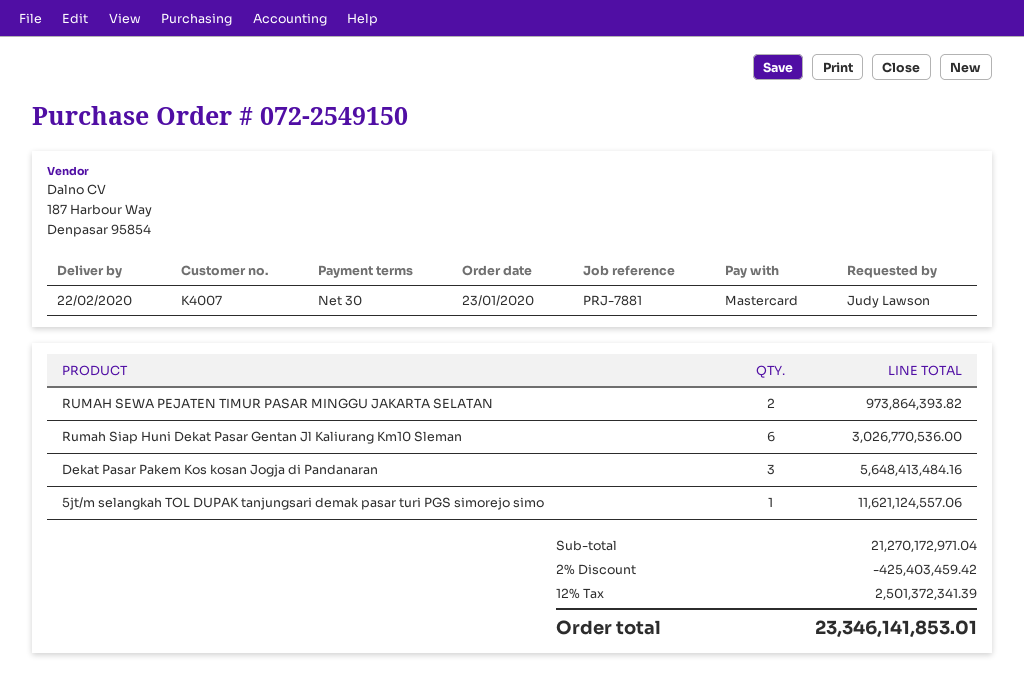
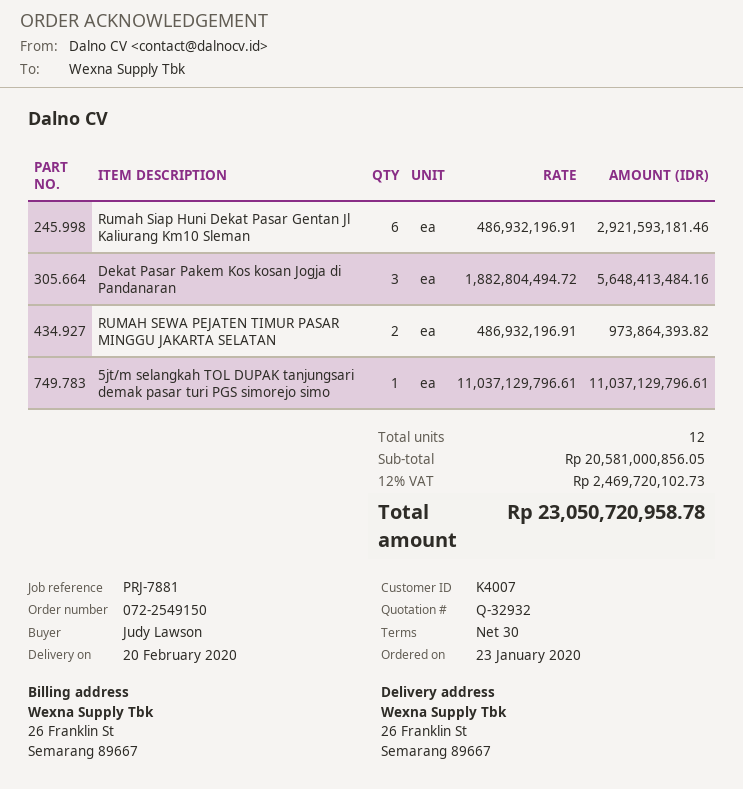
delivery date: 2020-02-22 -> 2020-02-20
Rumah Siap Huni Dekat Pasar Gentan Jl Kaliurang Km10 Sleman: 6 for 3026770536.00 -> 6 for 2921593181.46
5jt/m selangkah TOL DUPAK tanjungsari demak pasar turi PGS simorejo simo: 1 for 11621124557.06 -> 1 for 11037129796.61
subtotal: 21270172971.04 -> 20581000856.05
discount: 2% = 425403459.42 -> none
tax: 12% = 2501372341.39 -> 12% = 2469720102.73
total: 23346141853.01 -> 23050720958.78

